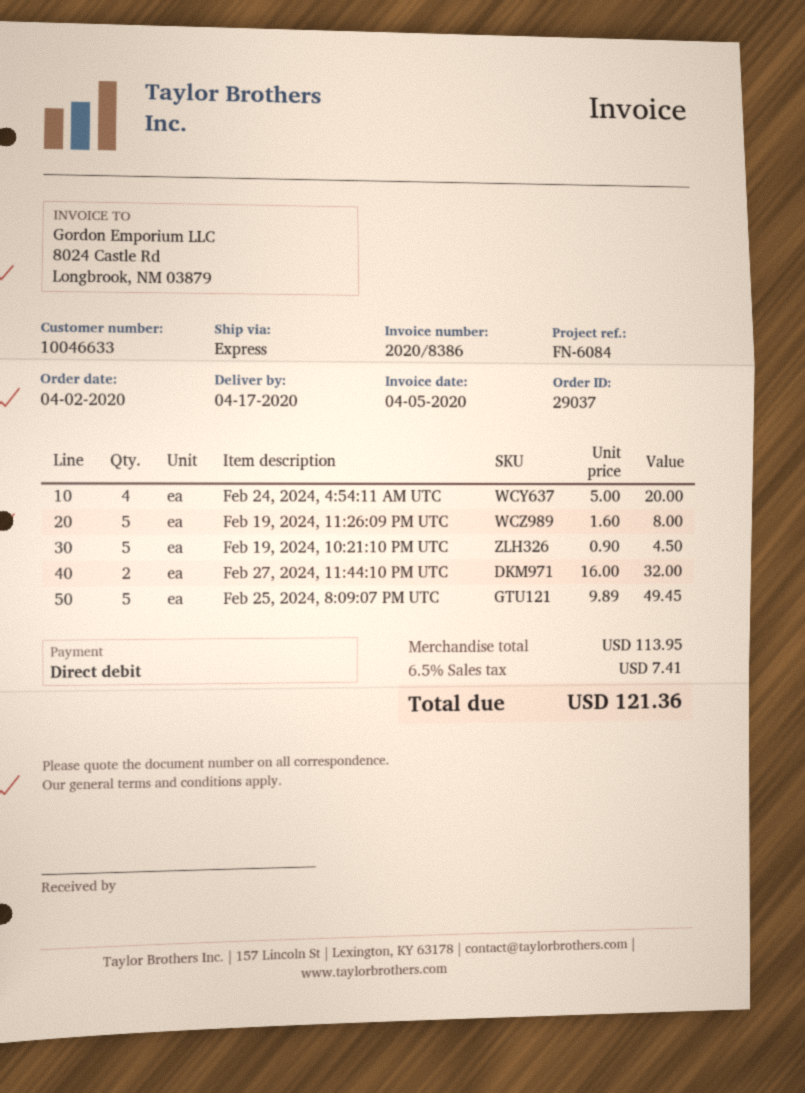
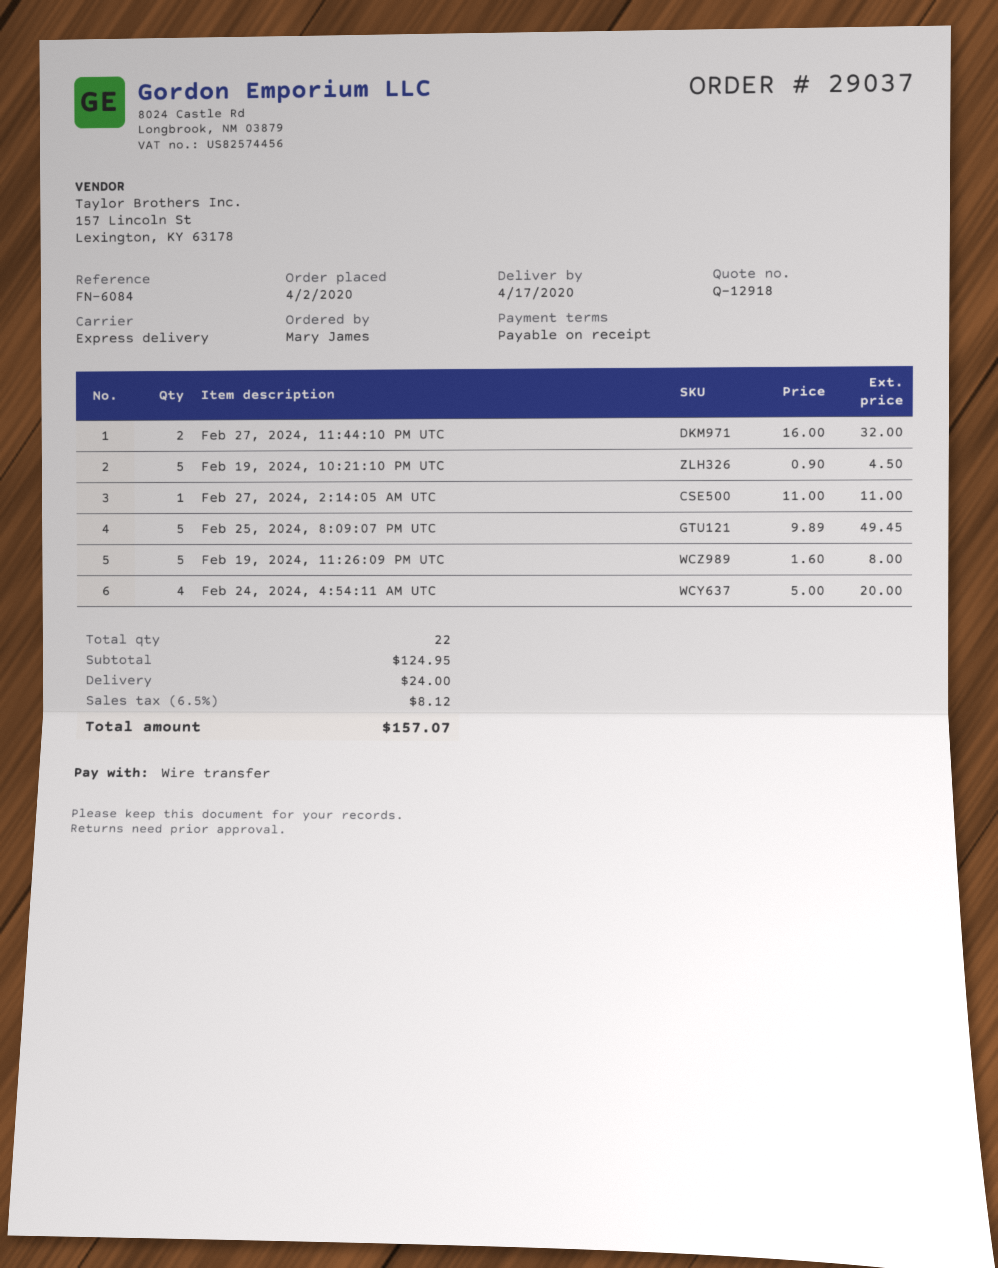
payment method: direct debit -> bank transfer
Feb 27, 2024, 2:14:05 AM UTC: none -> 1 x 11.00 = 11.00
subtotal: 113.95 -> 124.95
shipping: none -> 24.00
tax: 6.5% = 7.41 -> 6.5% = 8.12
total: 121.36 -> 157.07

